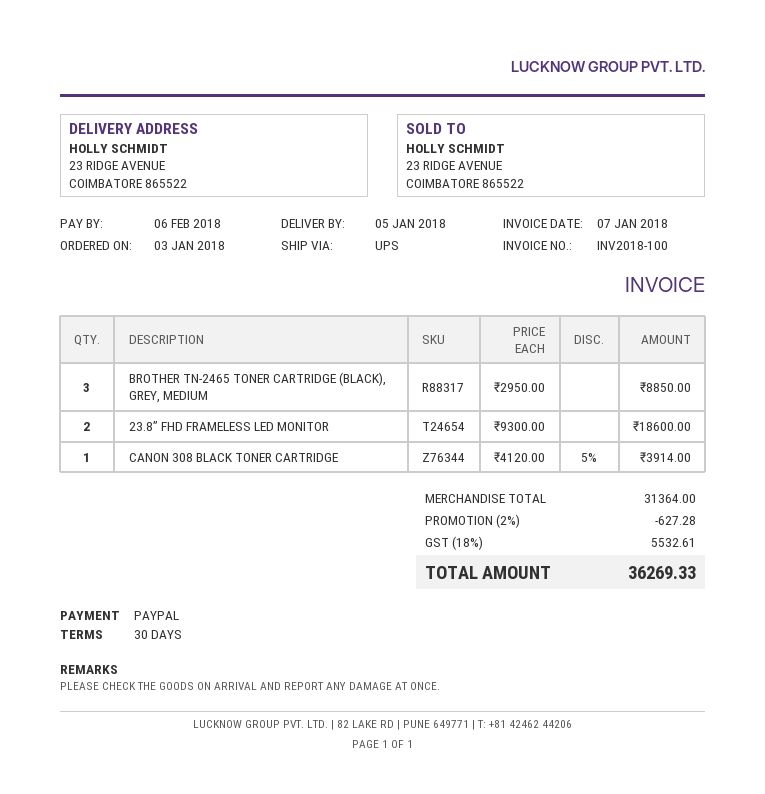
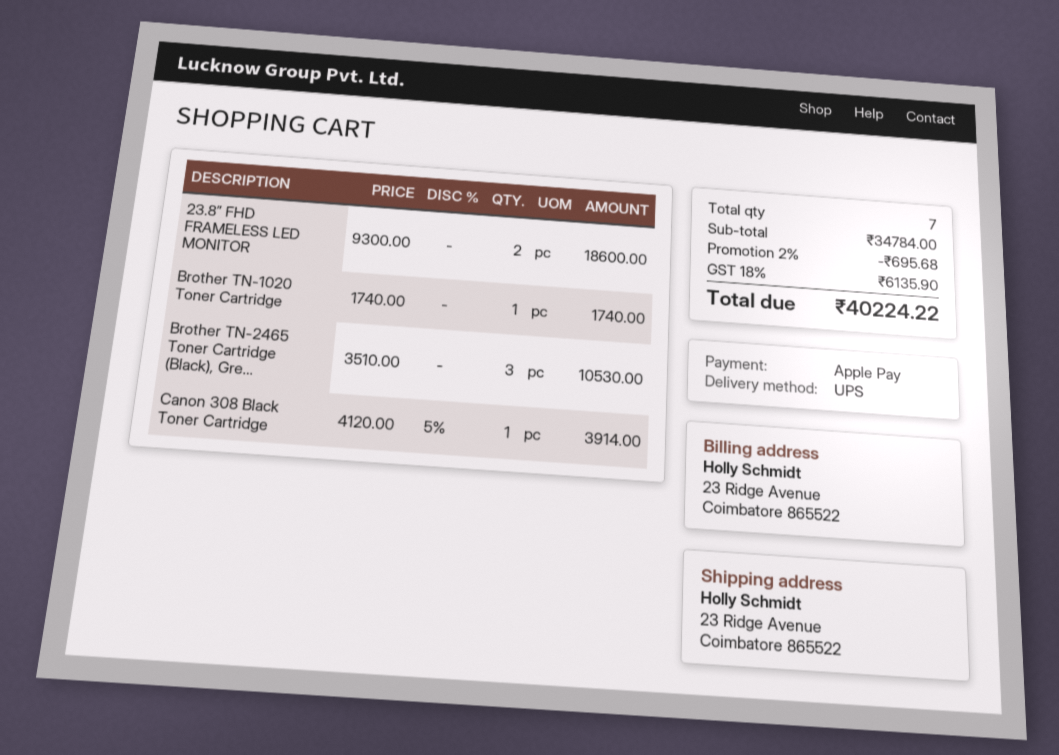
payment method: PayPal -> Apple Pay
BROTHER TN-2465 TONER CARTRIDGE (BLACK), GREY, MEDIUM: 3 x 2950.00 = 8850.00 -> 3 x 3510.00 = 10530.00
Brother TN-1020 Toner Cartridge: none -> 1 x 1740.00 = 1740.00
subtotal: 31364.00 -> 34784.00
discount: 2% = 627.28 -> 2% = 695.68
tax: 18% = 5532.61 -> 18% = 6135.90
total: 36269.33 -> 40224.22

